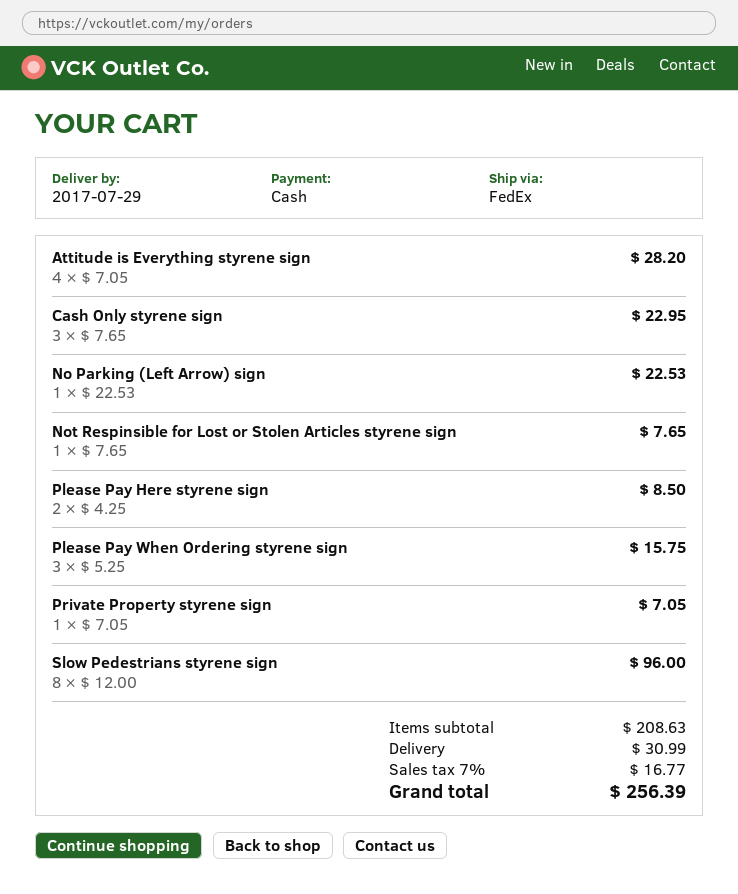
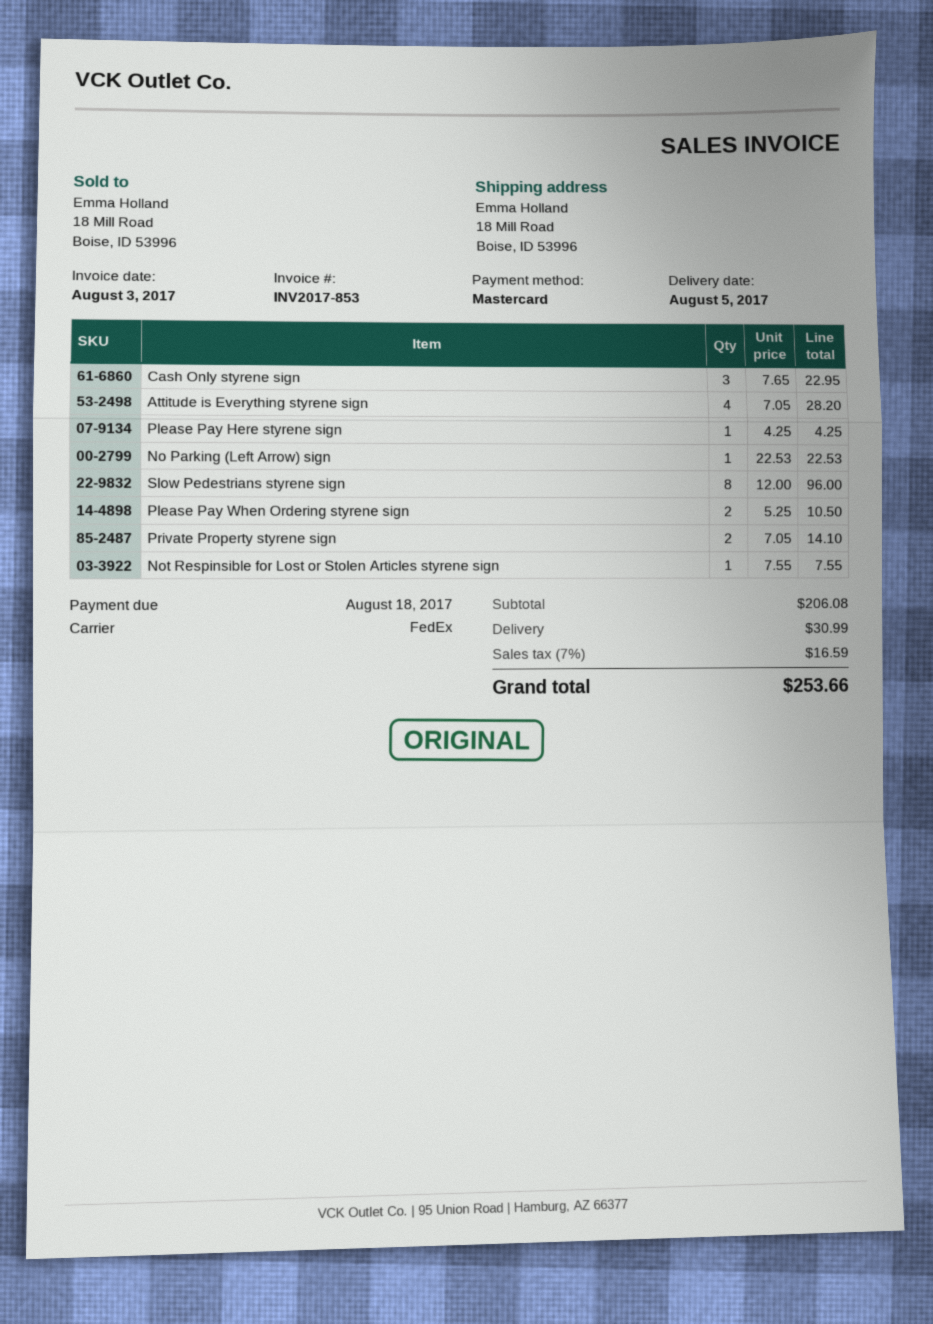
delivery date: 2017-07-29 -> 2017-08-05
payment method: cash -> Mastercard
Not Respinsible for Lost or Stolen Articles styrene sign: 1 x 7.65 = 7.65 -> 1 x 7.55 = 7.55
Please Pay Here styrene sign: 2 x 4.25 = 8.50 -> 1 x 4.25 = 4.25
Please Pay When Ordering styrene sign: 3 x 5.25 = 15.75 -> 2 x 5.25 = 10.50
Private Property styrene sign: 1 x 7.05 = 7.05 -> 2 x 7.05 = 14.10
subtotal: 208.63 -> 206.08
tax: 7% = 16.77 -> 7% = 16.59
total: 256.39 -> 253.66

